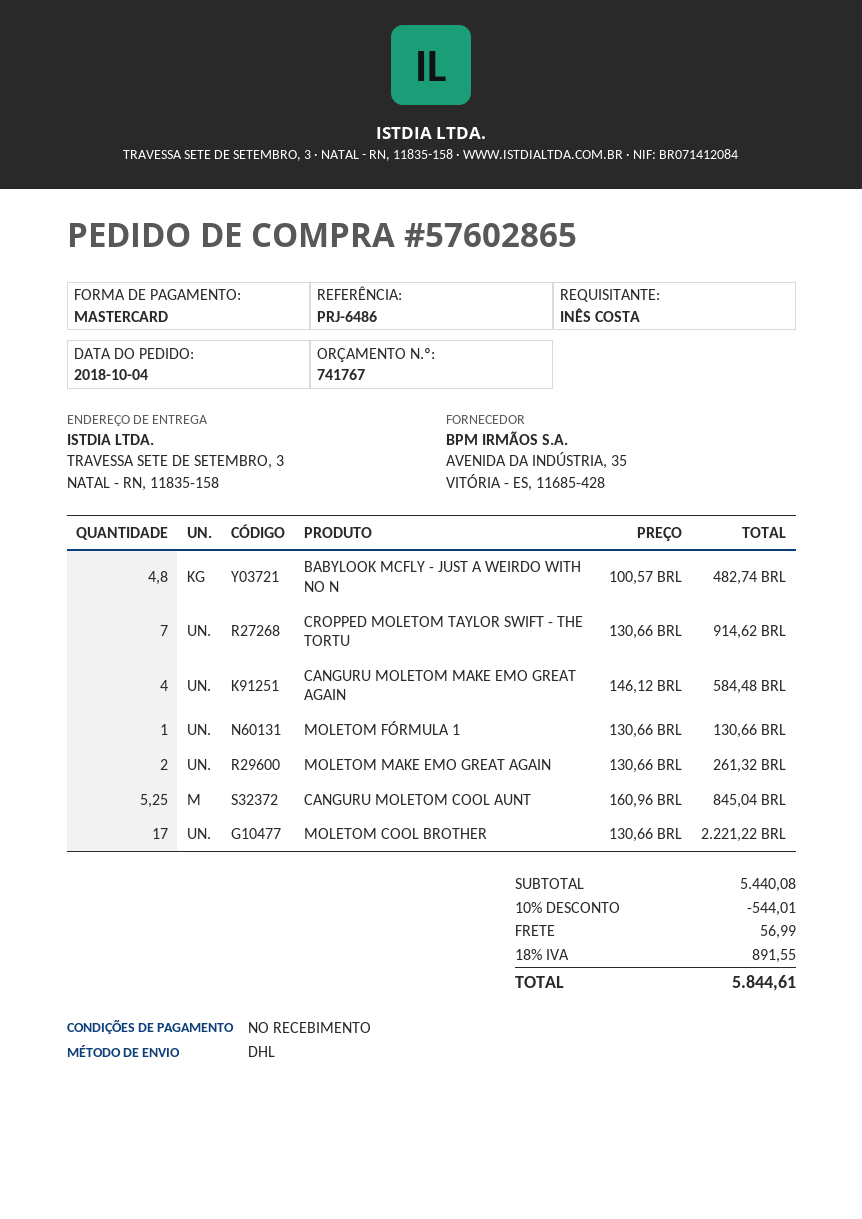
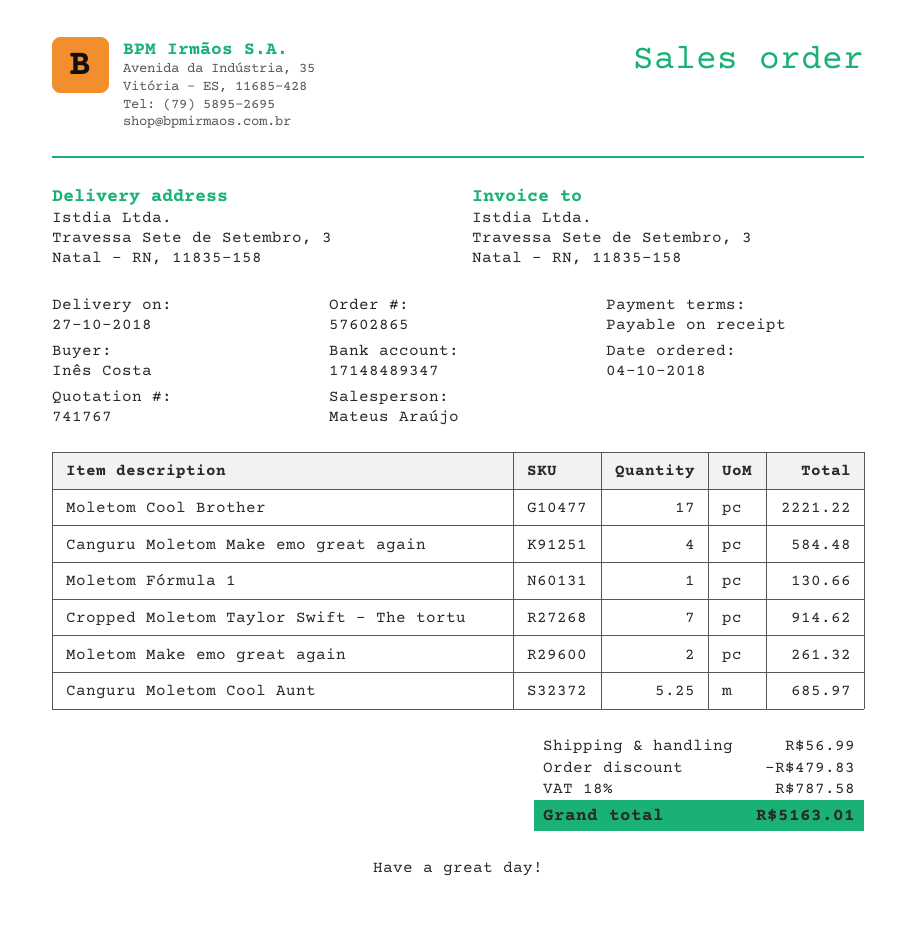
BABYLOOK MCFLY - JUST A WEIRDO WITH NO N: 4.8 for 482.74 -> none
CANGURU MOLETOM COOL AUNT: 5.25 for 845.04 -> 5.25 for 685.97
discount: 544.01 -> 479.83
tax: 18% = 891.55 -> 18% = 787.58
total: 5844.61 -> 5163.01

